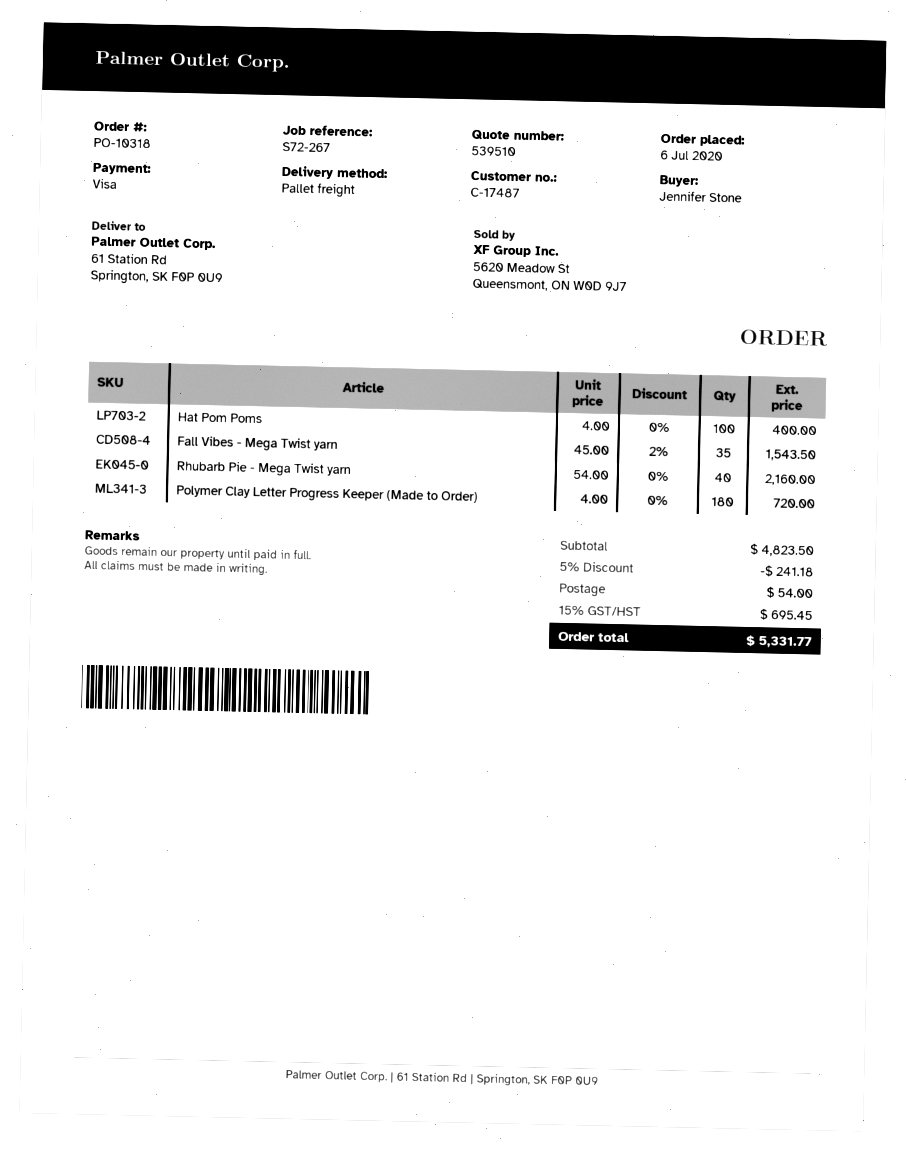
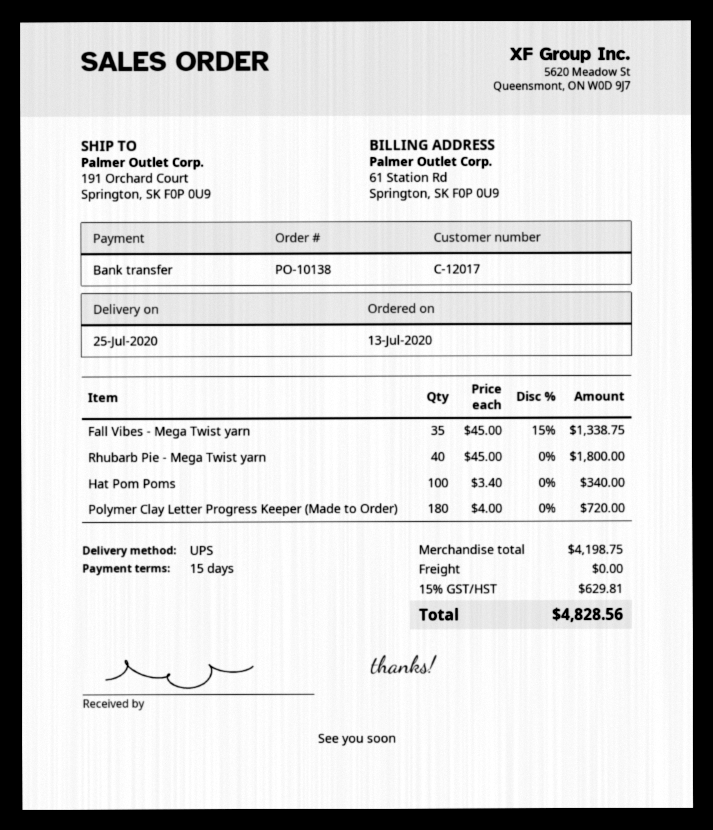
order number: PO-10318 -> PO-10138
order date: 2020-07-06 -> 2020-07-13
customer number: C-17487 -> C-12017
payment method: Visa -> bank transfer
shipping method: pallet freight -> UPS
ship to: 61 Station Rd, Springton, SK F0P 0U9 -> 191 Orchard Court, Springton, SK F0P 0U9
Hat Pom Poms: 100 x 4.00 = 400.00 -> 100 x 3.40 = 340.00
Fall Vibes - Mega Twist yarn: 35 x 45.00 - 2% = 1543.50 -> 35 x 45.00 - 15% = 1338.75
Rhubarb Pie - Mega Twist yarn: 40 x 54.00 = 2160.00 -> 40 x 45.00 = 1800.00
subtotal: 4823.50 -> 4198.75
discount: 5% = 241.18 -> none
shipping: 54.00 -> 0.00
tax: 15% = 695.45 -> 15% = 629.81
total: 5331.77 -> 4828.56

